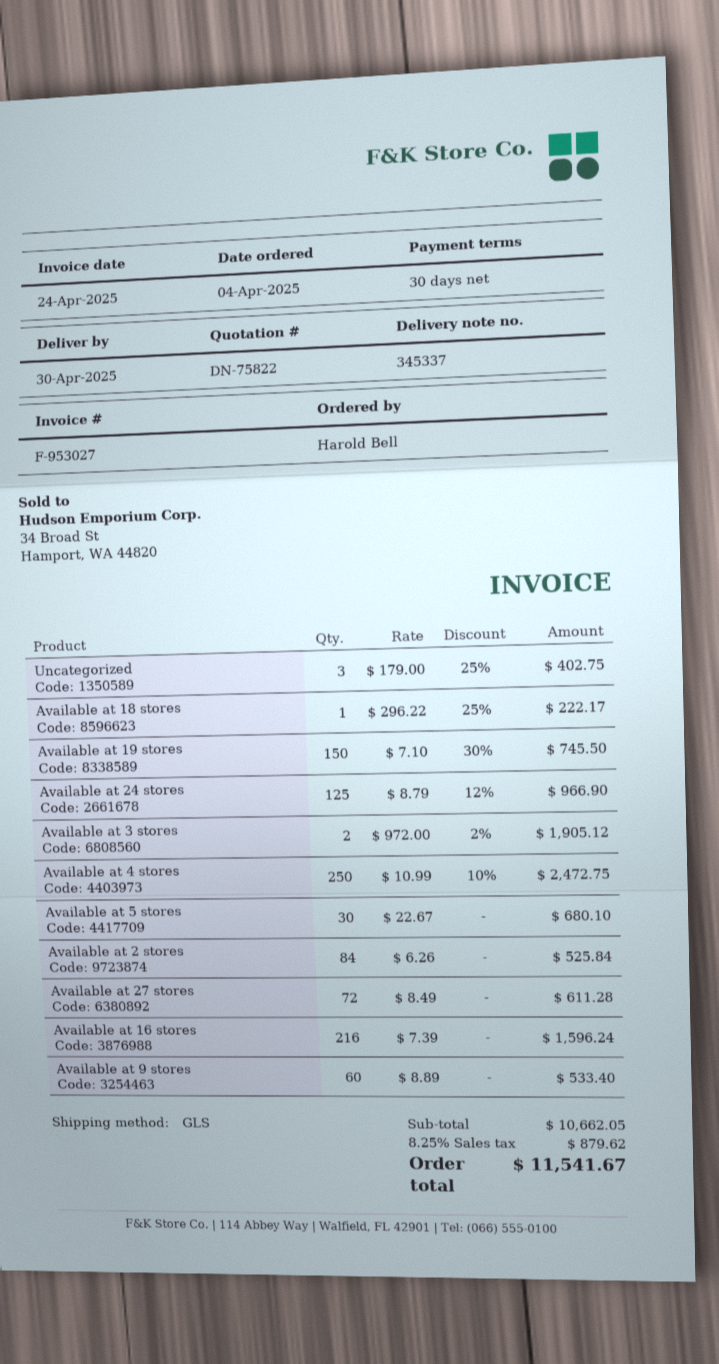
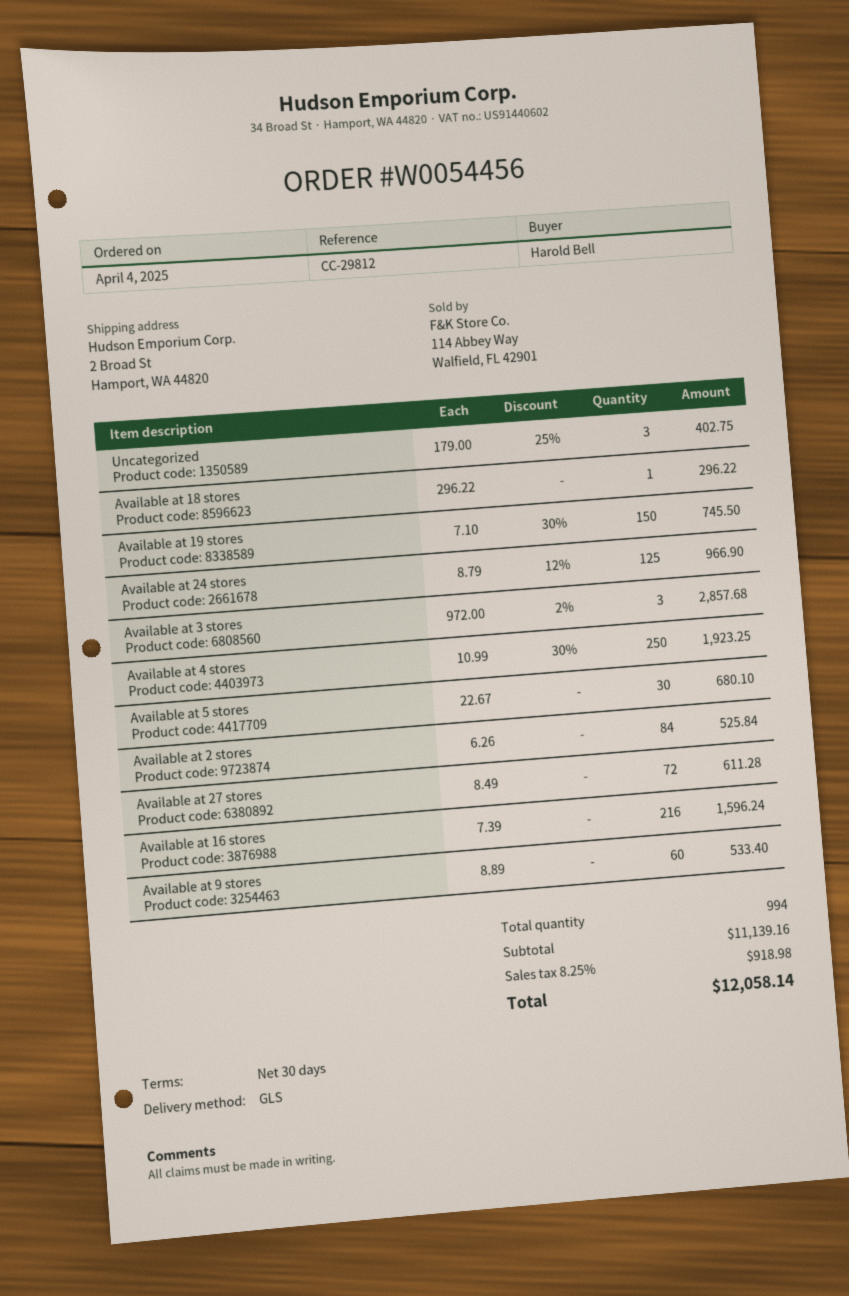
Available at 18 stores: 1 x 296.22 - 25% = 222.17 -> 1 x 296.22 = 296.22
Available at 3 stores: 2 x 972.00 - 2% = 1905.12 -> 3 x 972.00 - 2% = 2857.68
Available at 4 stores: 250 x 10.99 - 10% = 2472.75 -> 250 x 10.99 - 30% = 1923.25
subtotal: 10662.05 -> 11139.16
tax: 8.25% = 879.62 -> 8.25% = 918.98
total: 11541.67 -> 12058.14

